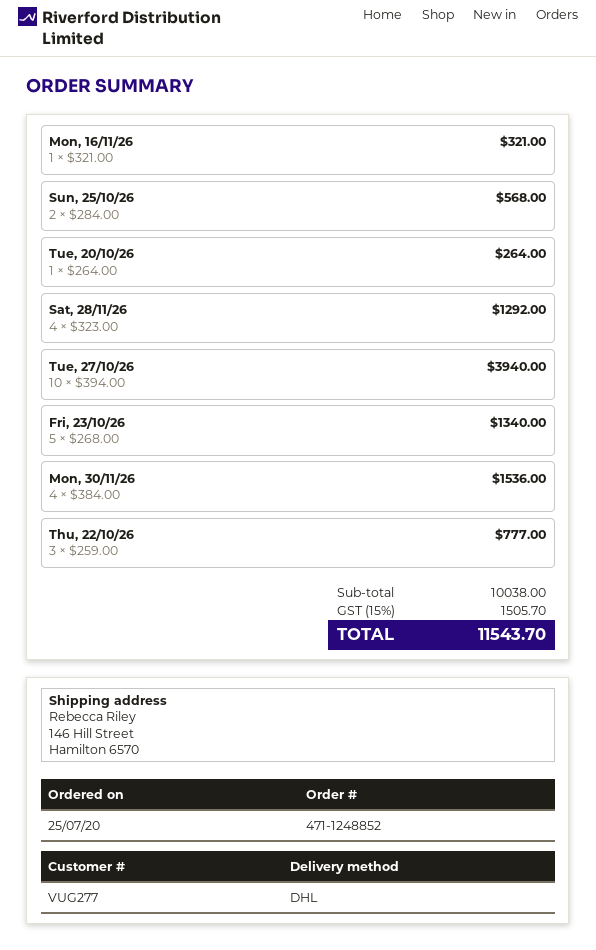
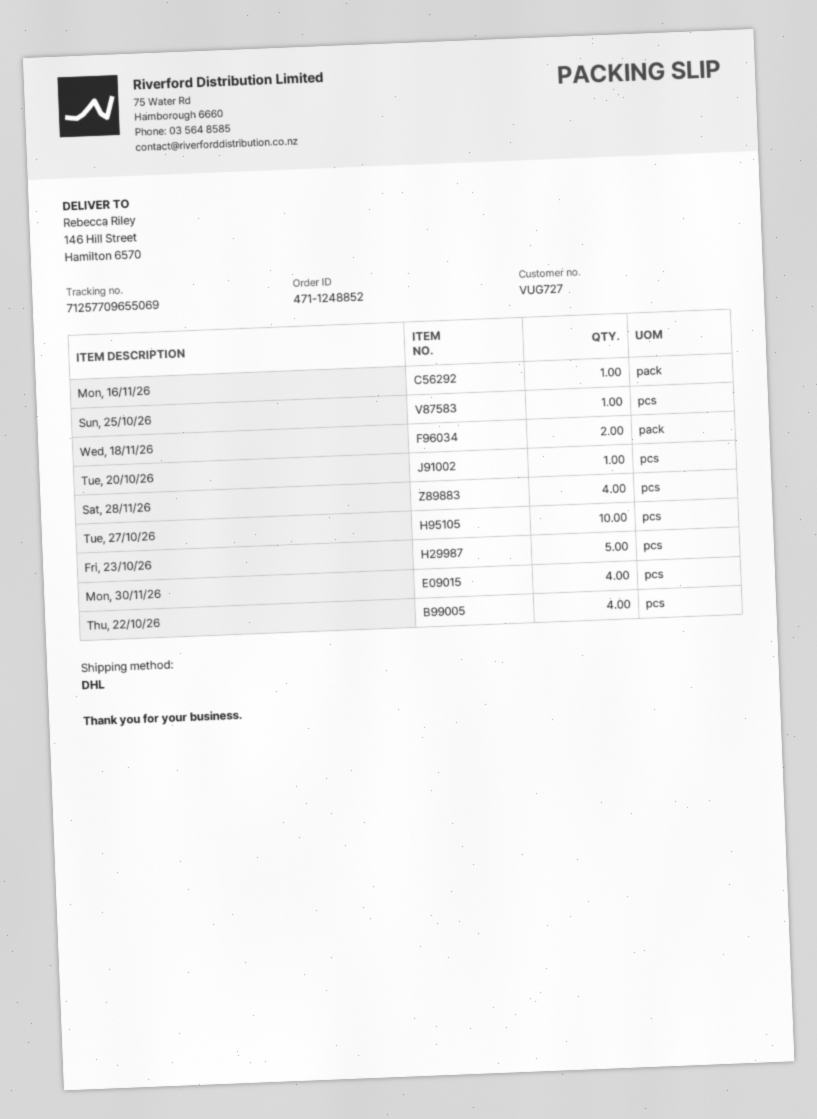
customer number: VUG277 -> VUG727
Sun, 25/10/26: 2 -> 1
Thu, 22/10/26: 3 -> 4
Wed, 18/11/26: none -> 2

